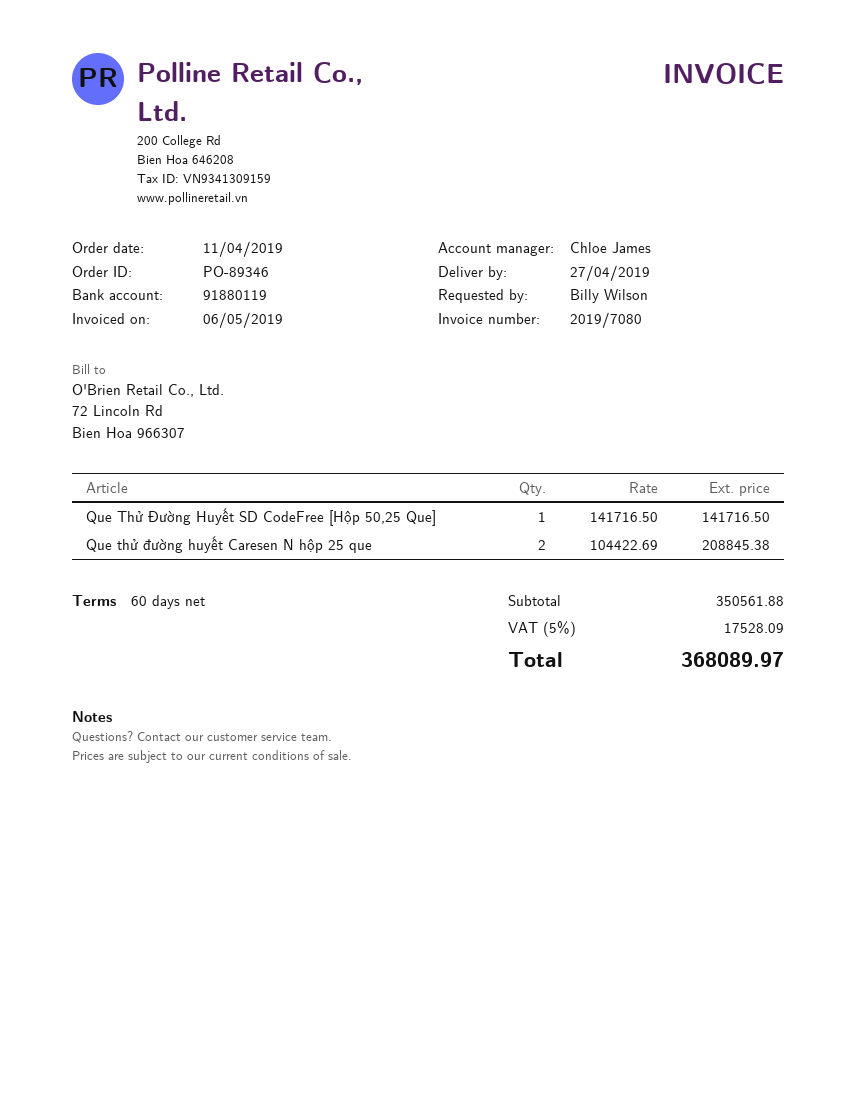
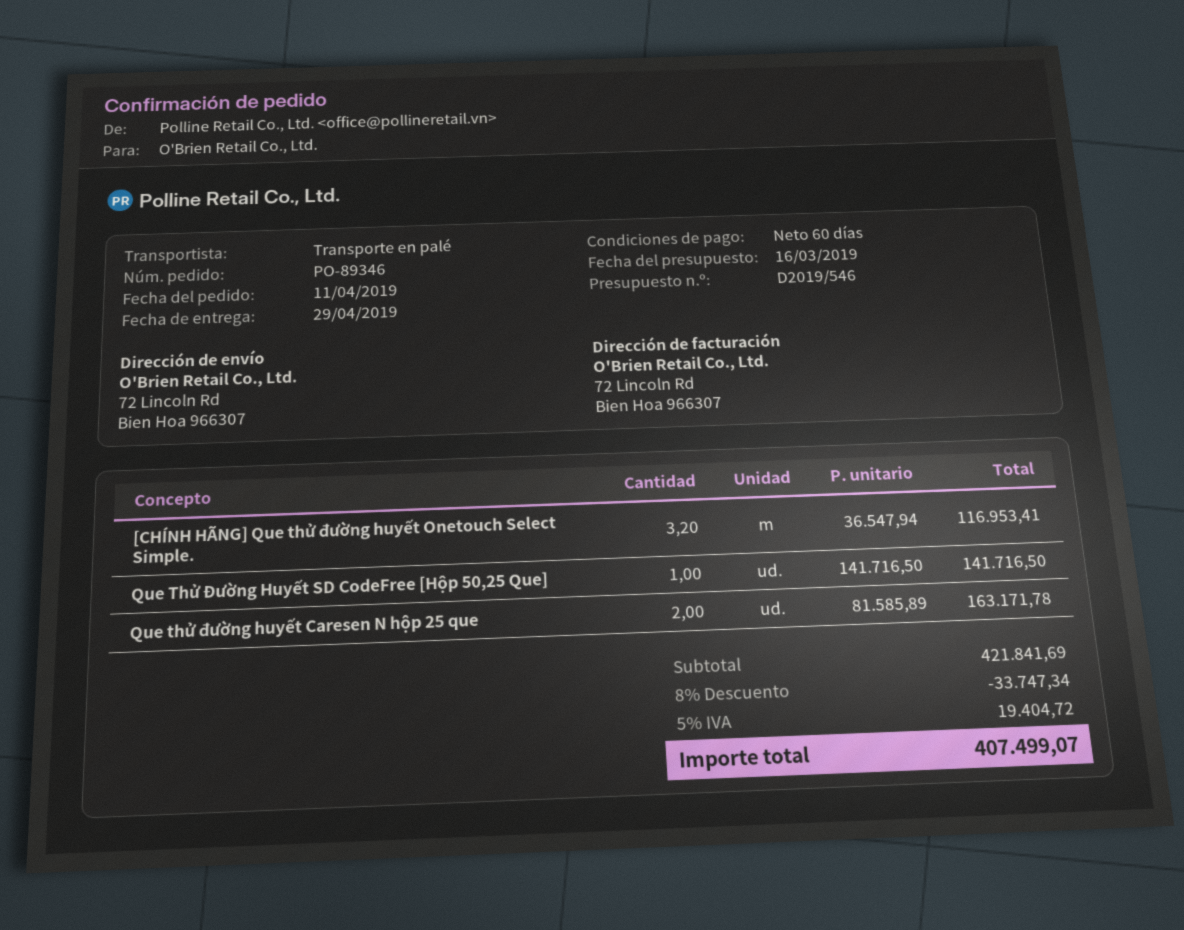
delivery date: 2019-04-27 -> 2019-04-29
Que thử đường huyết Caresen N hộp 25 que: 2 x 104422.69 = 208845.38 -> 2 x 81585.89 = 163171.78
[CHÍNH HÃNG] Que thử đường huyết Onetouch Select Simple.: none -> 3.2 x 36547.94 = 116953.41
subtotal: 350561.88 -> 421841.69
discount: none -> 8% = 33747.34
tax: 5% = 17528.09 -> 5% = 19404.72
total: 368089.97 -> 407499.07

